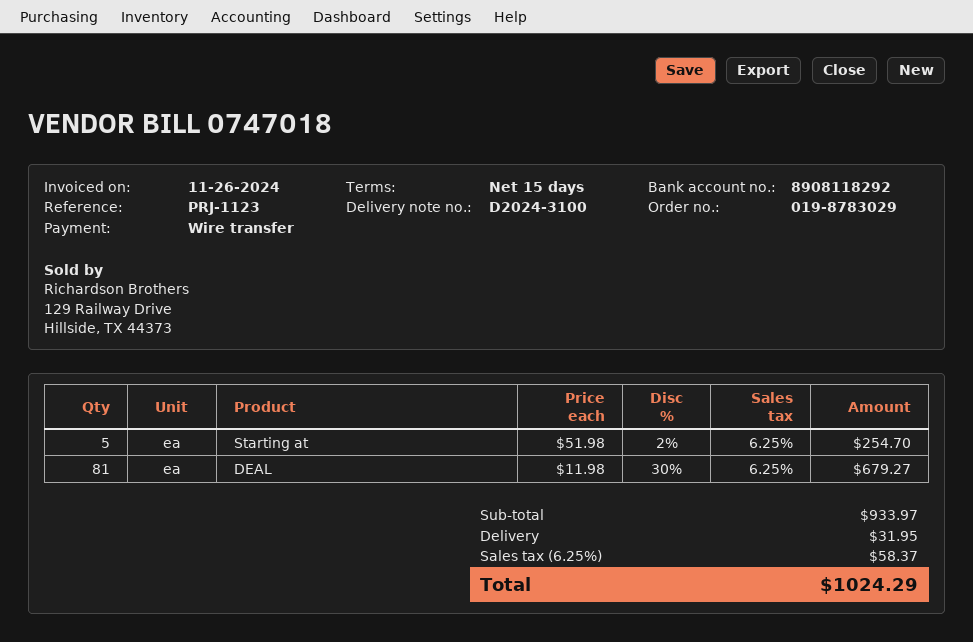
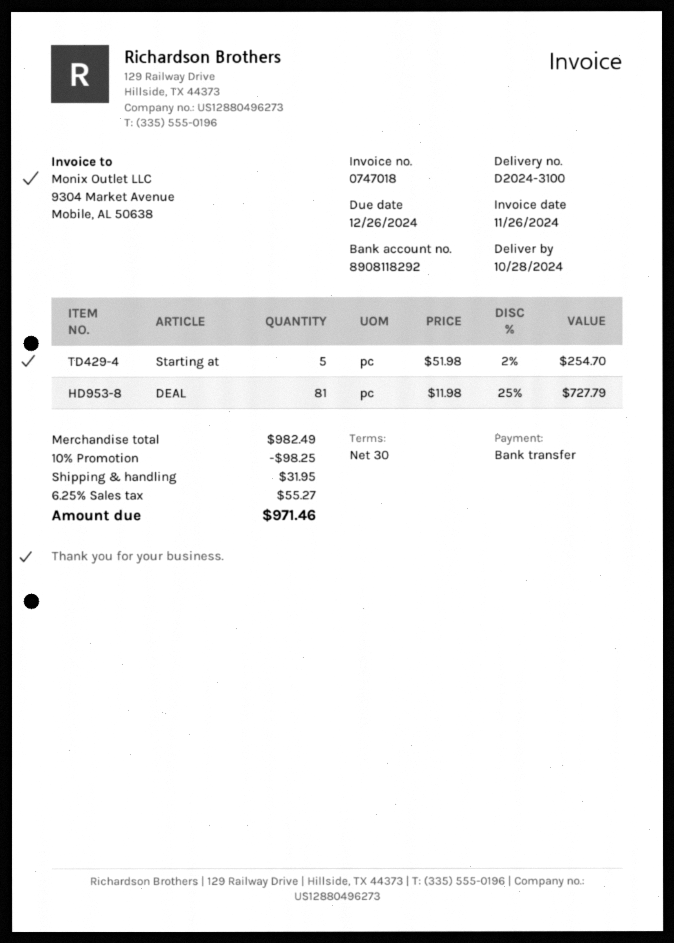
payment terms: 15 days -> 30 days
DEAL: 81 x 11.98 - 30% = 679.27 -> 81 x 11.98 - 25% = 727.79
subtotal: 933.97 -> 982.49
discount: none -> 10% = 98.25
tax: 6.25% = 58.37 -> 6.25% = 55.27
total: 1024.29 -> 971.46

